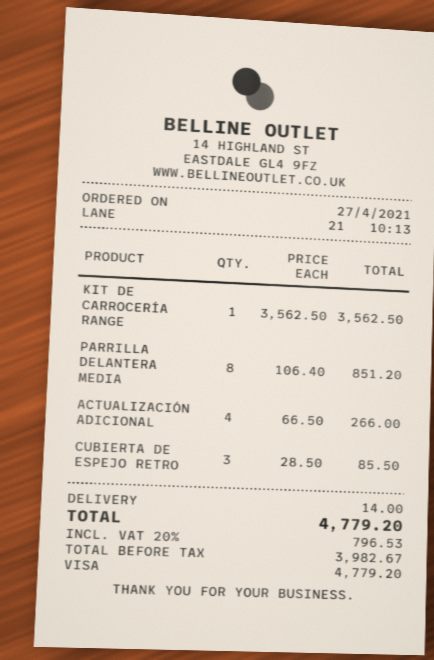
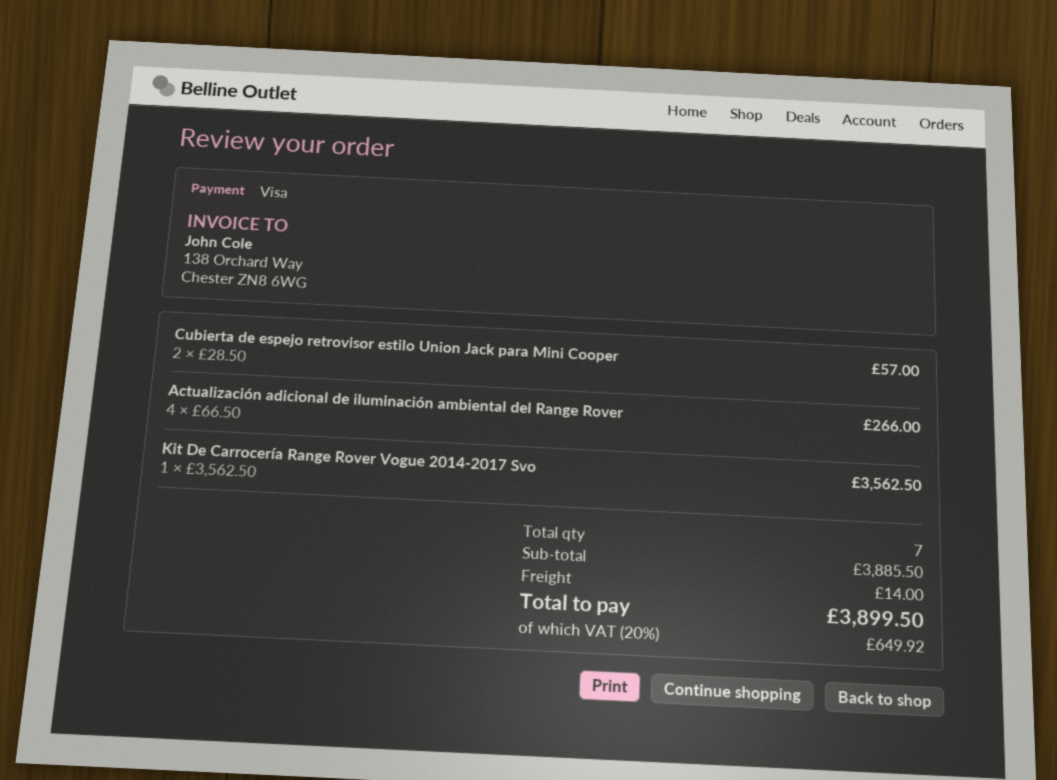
PARRILLA DELANTERA MEDIA: 8 x 106.40 = 851.20 -> none
CUBIERTA DE ESPEJO RETRO: 3 x 28.50 = 85.50 -> 2 x 28.50 = 57.00
tax: 20% = 796.53 -> 20% = 649.92
total: 4779.20 -> 3899.50

